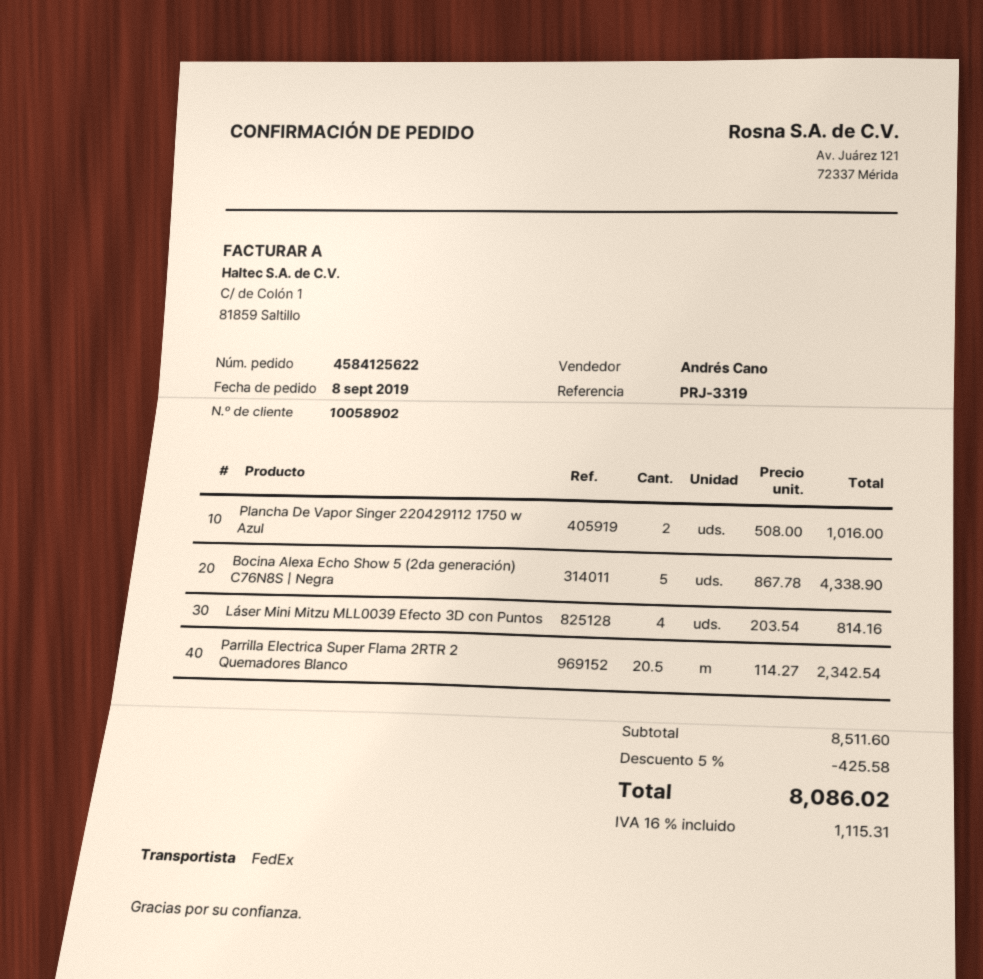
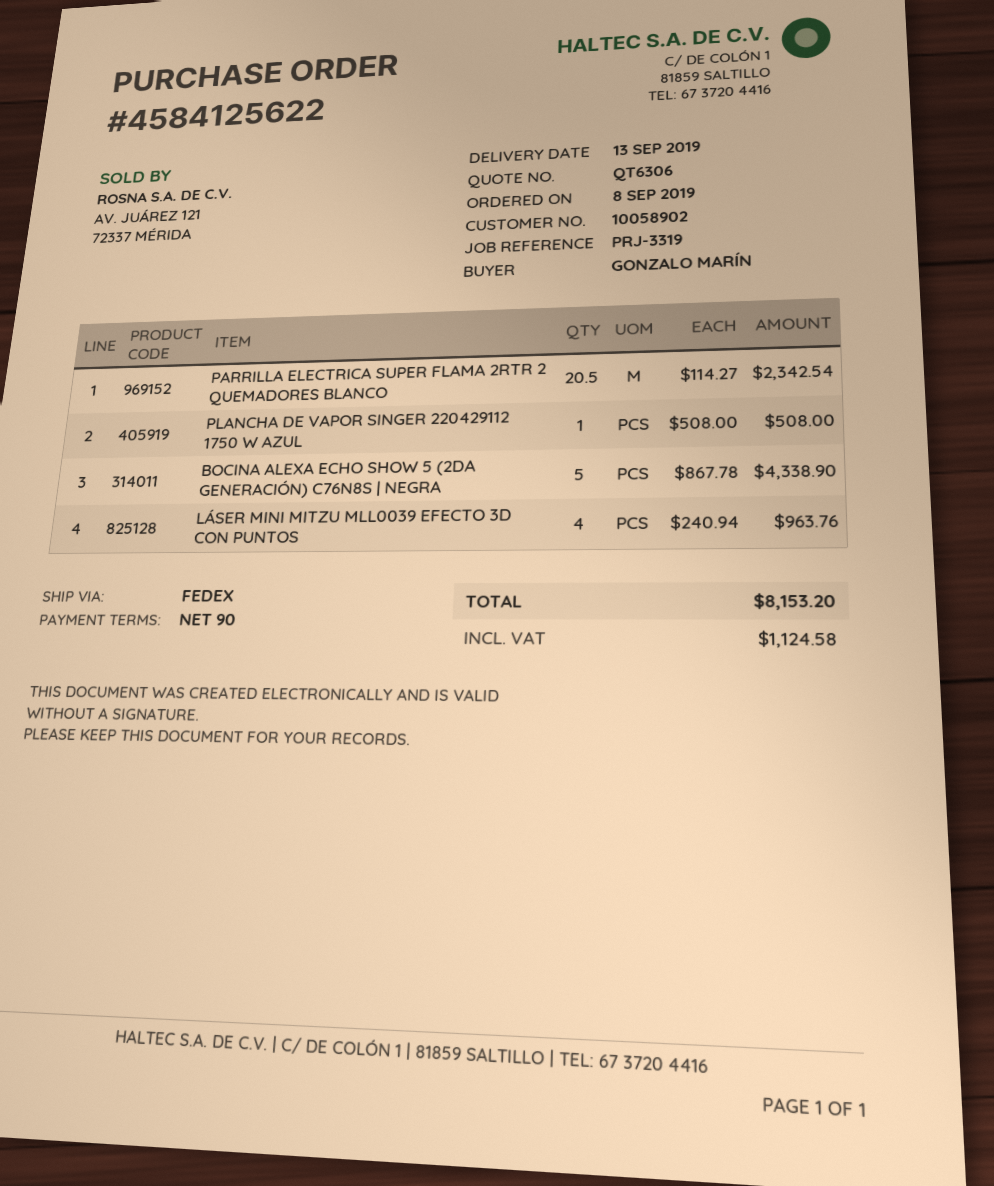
Plancha De Vapor Singer 220429112 1750 w Azul: 2 x 508.00 = 1016.00 -> 1 x 508.00 = 508.00
Láser Mini Mitzu MLL0039 Efecto 3D con Puntos: 4 x 203.54 = 814.16 -> 4 x 240.94 = 963.76
discount: 5% = 425.58 -> none
tax: 1115.31 -> 1124.58
total: 8086.02 -> 8153.20

